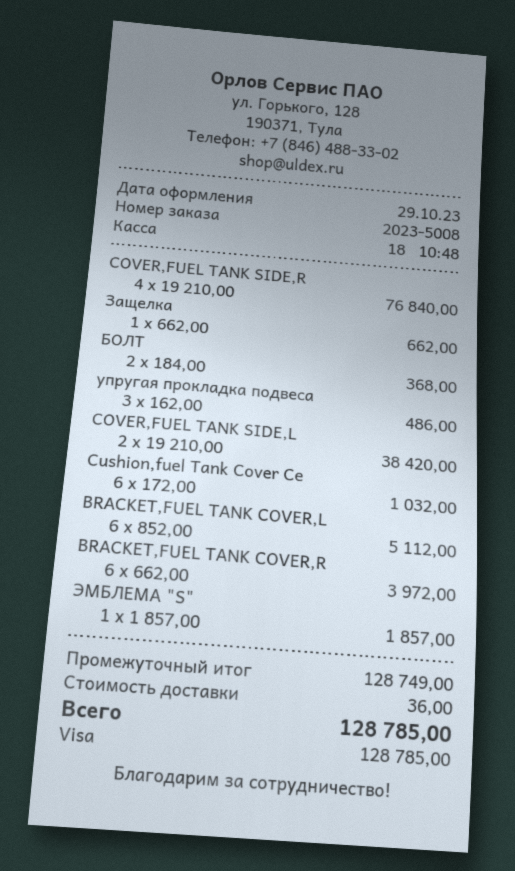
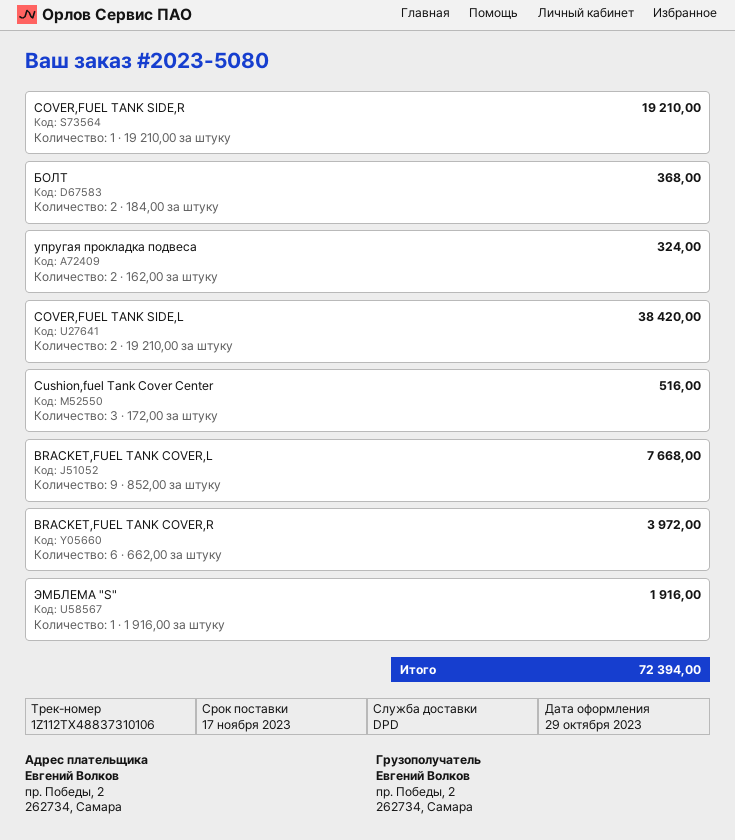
order number: 2023-5008 -> 2023-5080
COVER,FUEL TANK SIDE,R: 4 x 19210.00 = 76840.00 -> 1 x 19210.00 = 19210.00
Защелка: 1 x 662.00 = 662.00 -> none
упругая прокладка подвеса: 3 x 162.00 = 486.00 -> 2 x 162.00 = 324.00
Cushion,fuel Tank Cover Ce: 6 x 172.00 = 1032.00 -> 3 x 172.00 = 516.00
BRACKET,FUEL TANK COVER,L: 6 x 852.00 = 5112.00 -> 9 x 852.00 = 7668.00
ЭМБЛЕМА "S": 1 x 1857.00 = 1857.00 -> 1 x 1916.00 = 1916.00
shipping: 36.00 -> none
total: 128785.00 -> 72394.00

